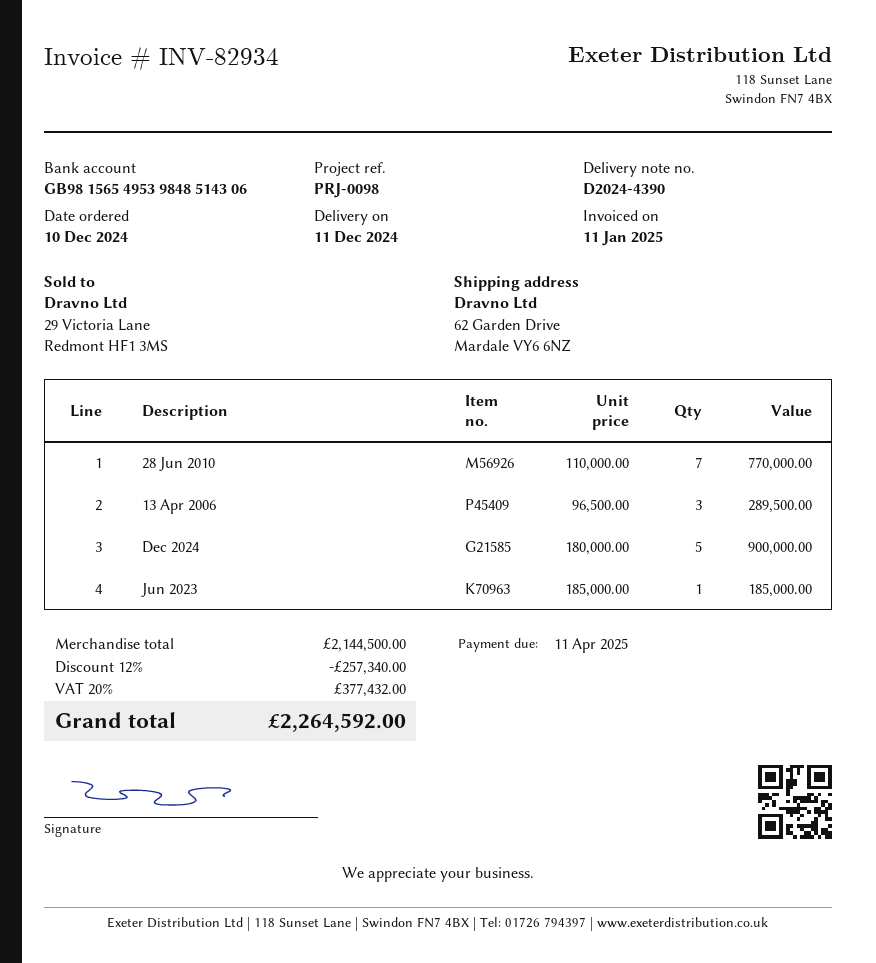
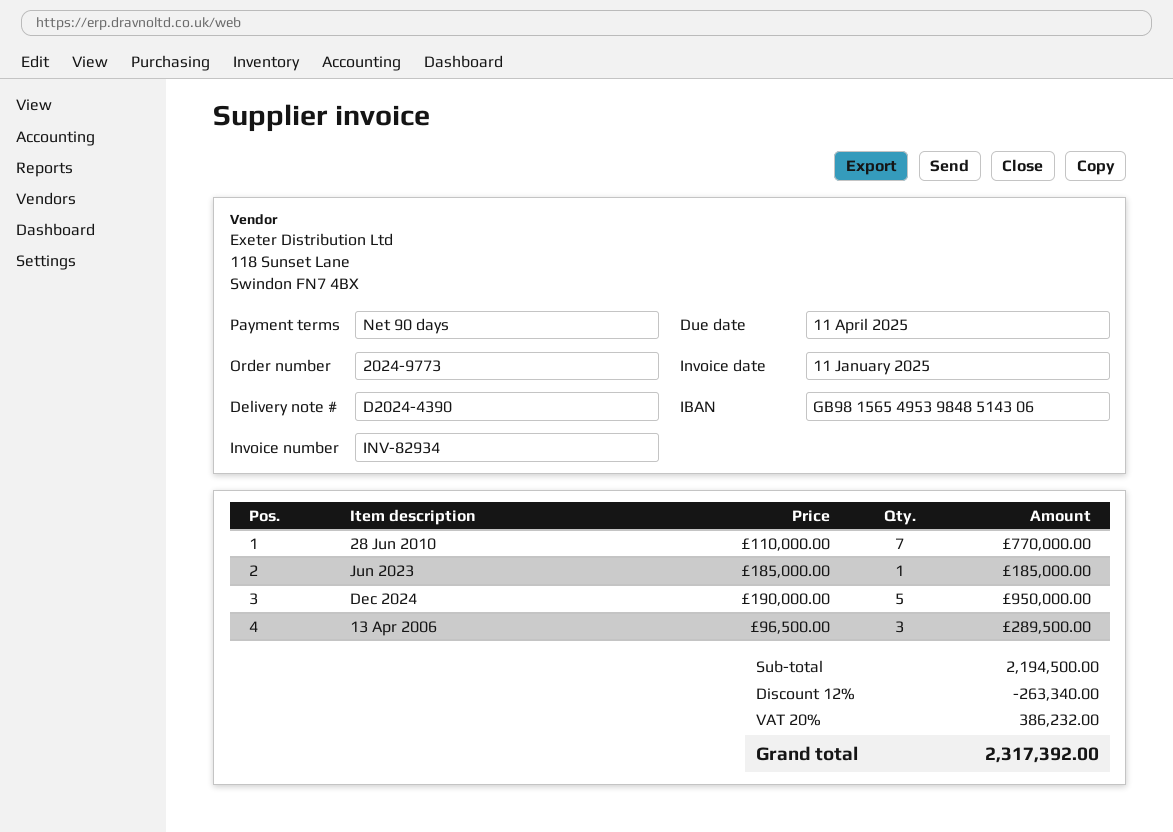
Dec 2024: 5 x 180000.00 = 900000.00 -> 5 x 190000.00 = 950000.00
subtotal: 2144500.00 -> 2194500.00
discount: 12% = 257340.00 -> 12% = 263340.00
tax: 20% = 377432.00 -> 20% = 386232.00
total: 2264592.00 -> 2317392.00

